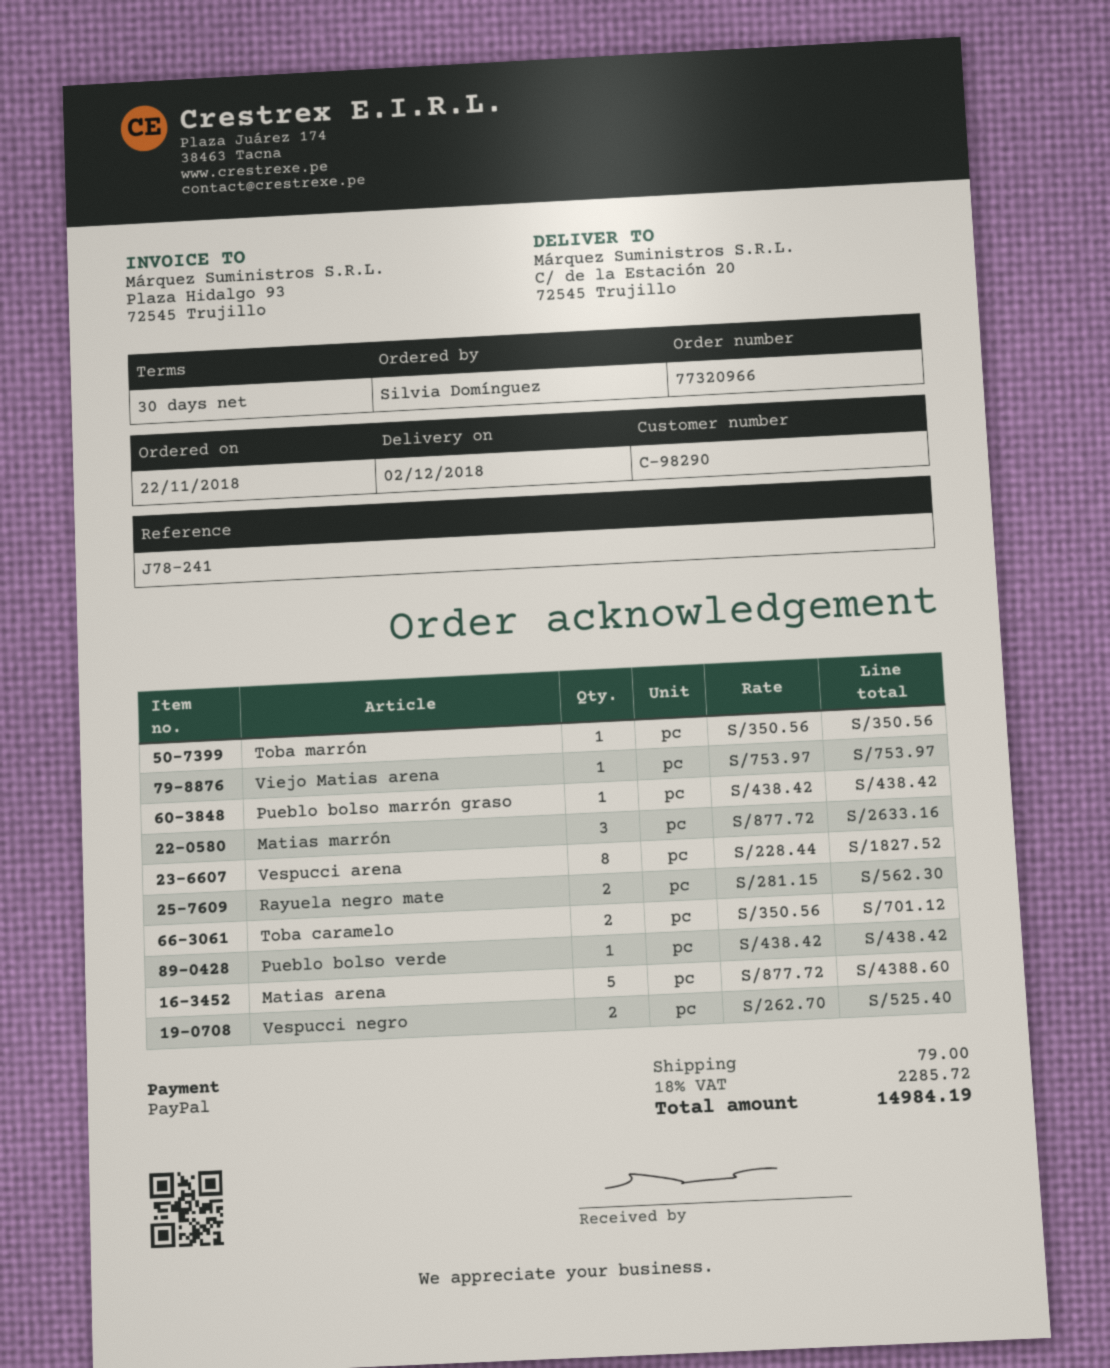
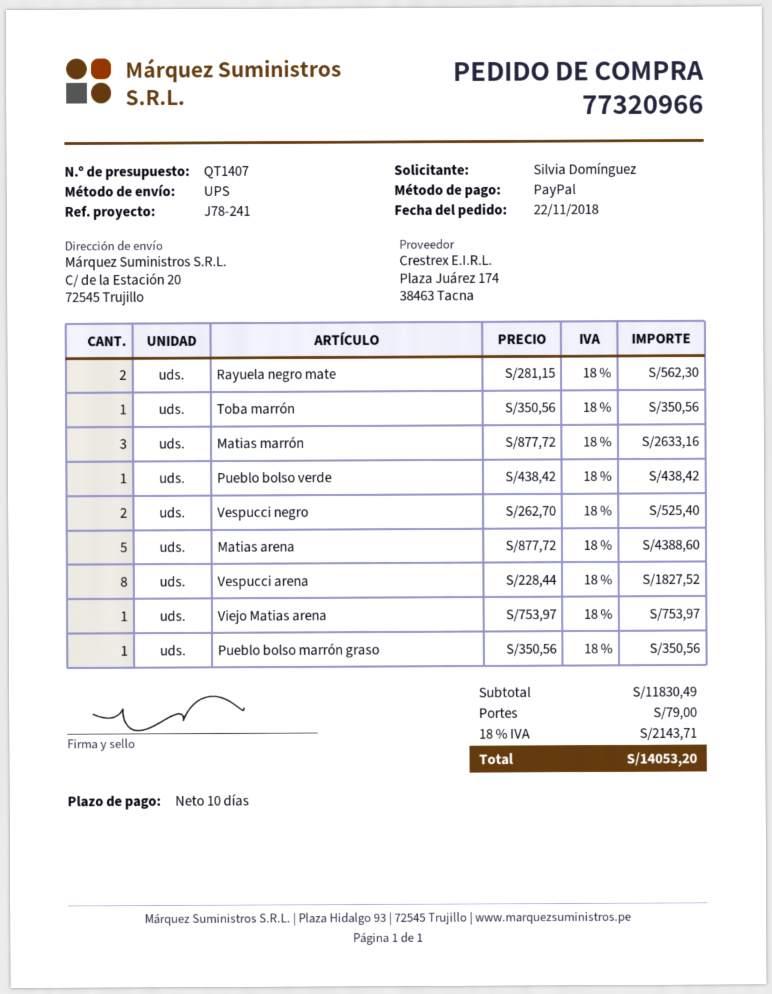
payment terms: 30 days -> 10 days
Pueblo bolso marrón graso: 1 x 438.42 = 438.42 -> 1 x 350.56 = 350.56
Toba caramelo: 2 x 350.56 = 701.12 -> none
tax: 18% = 2285.72 -> 18% = 2143.71
total: 14984.19 -> 14053.20

